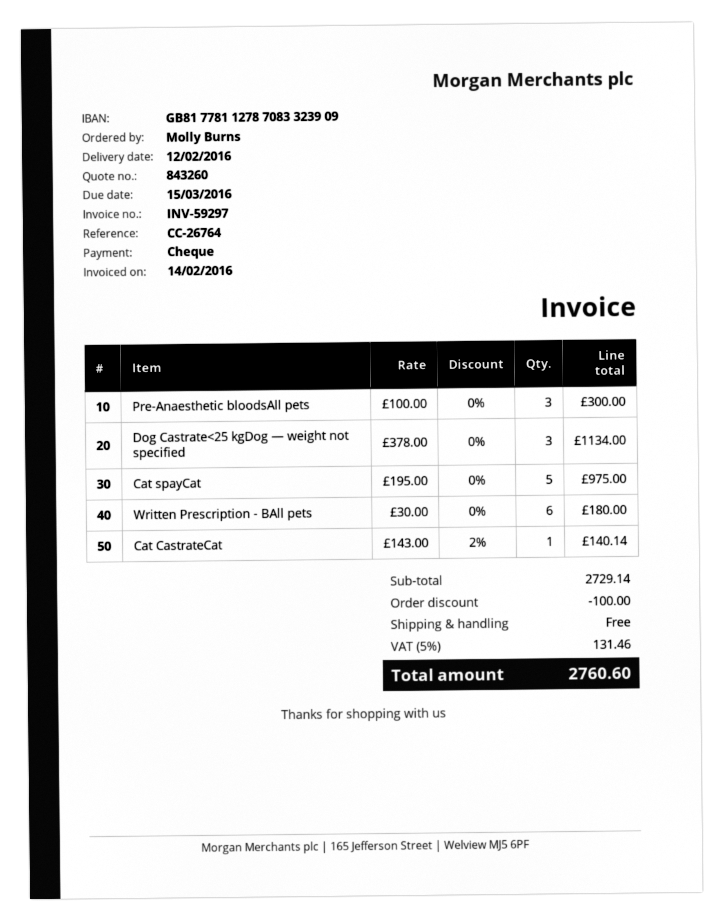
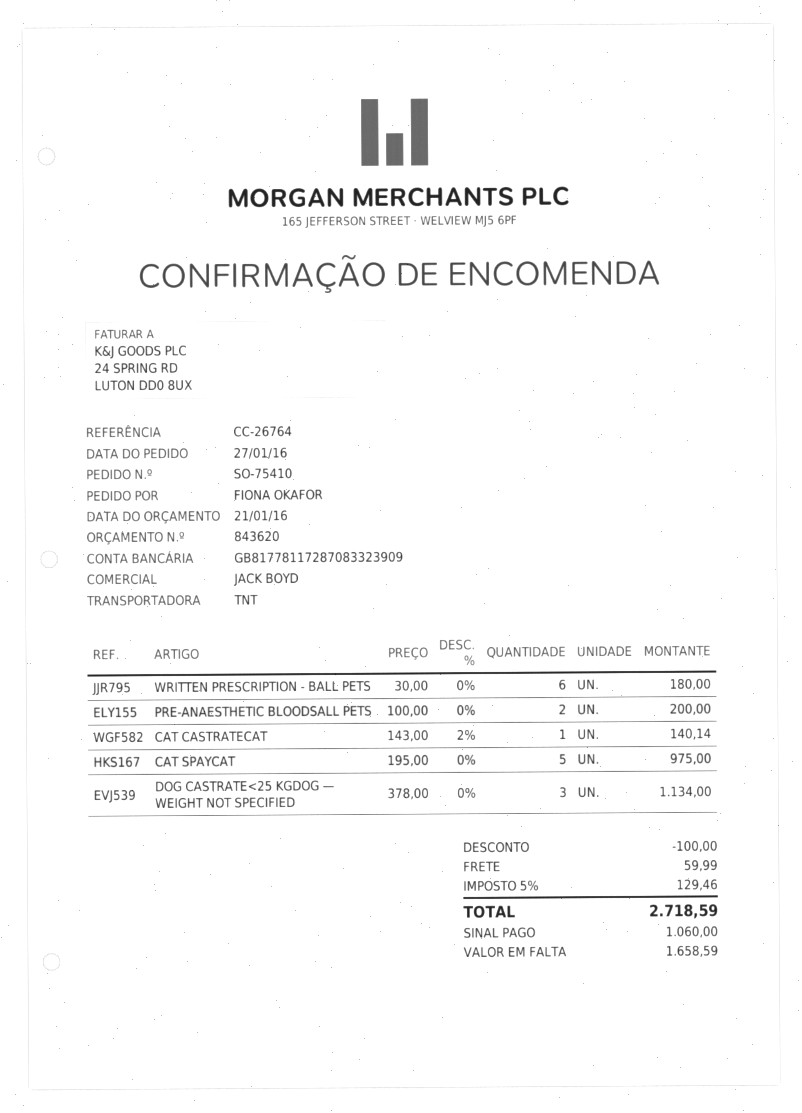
quote number: 843260 -> 843620
ordered by: Molly Burns -> FIONA OKAFOR
bank account: GB81778112787083323909 -> GB81778117287083323909
Pre-Anaesthetic bloodsAll pets: 3 x 100.00 = 300.00 -> 2 x 100.00 = 200.00
shipping: 0.00 -> 59.99
tax: 5% = 131.46 -> 5% = 129.46
total: 2760.60 -> 2718.59

